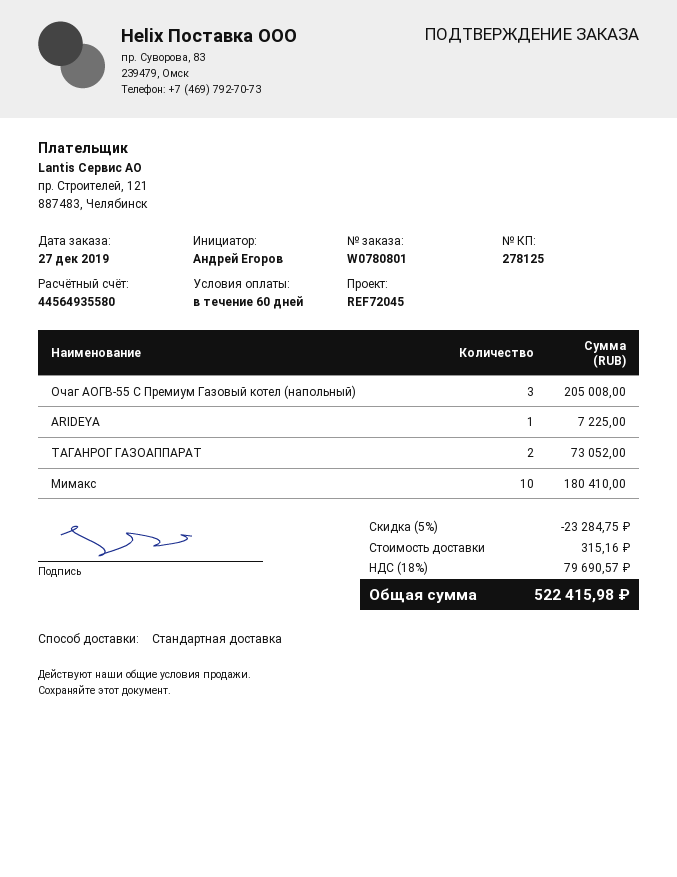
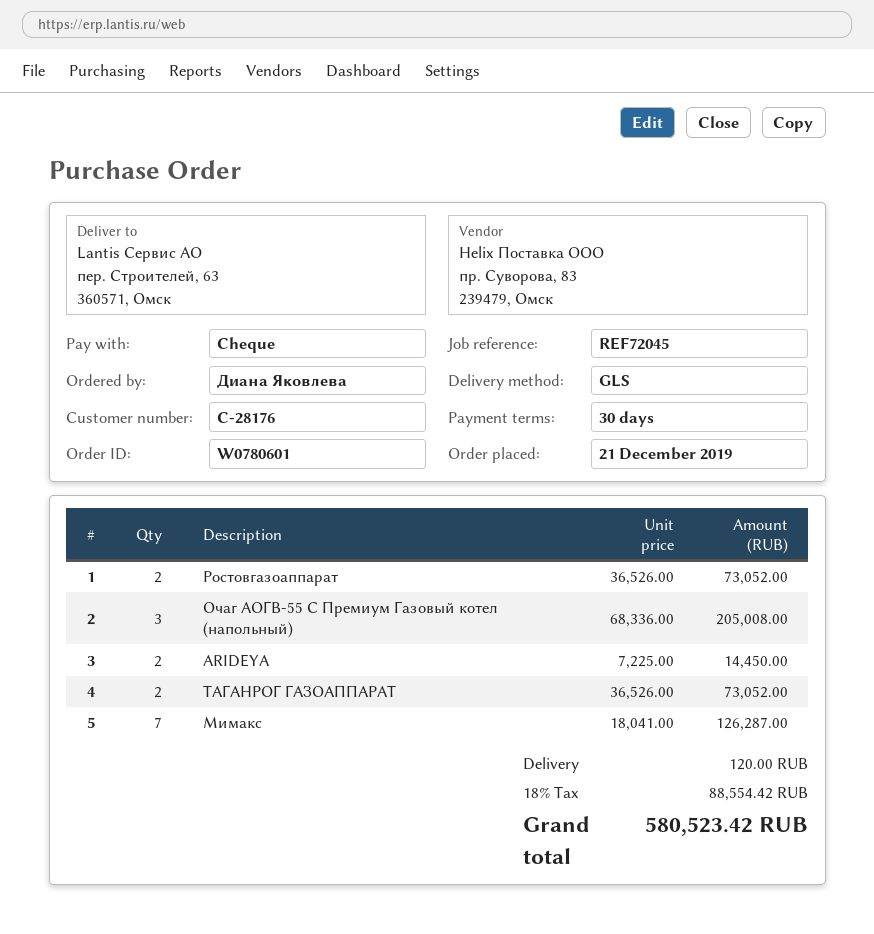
order number: W0780801 -> W0780601
order date: 2019-12-27 -> 2019-12-21
payment terms: 60 days -> 30 days
ordered by: Андрей Егоров -> Диана Яковлева
shipping method: standard -> GLS
ARIDEYA: 1 for 7225.00 -> 2 for 14450.00
Мимакс: 10 for 180410.00 -> 7 for 126287.00
Ростовгазоаппарат: none -> 2 for 73052.00
discount: 5% = 23284.75 -> none
shipping: 315.16 -> 120.00
tax: 18% = 79690.57 -> 18% = 88554.42
total: 522415.98 -> 580523.42

